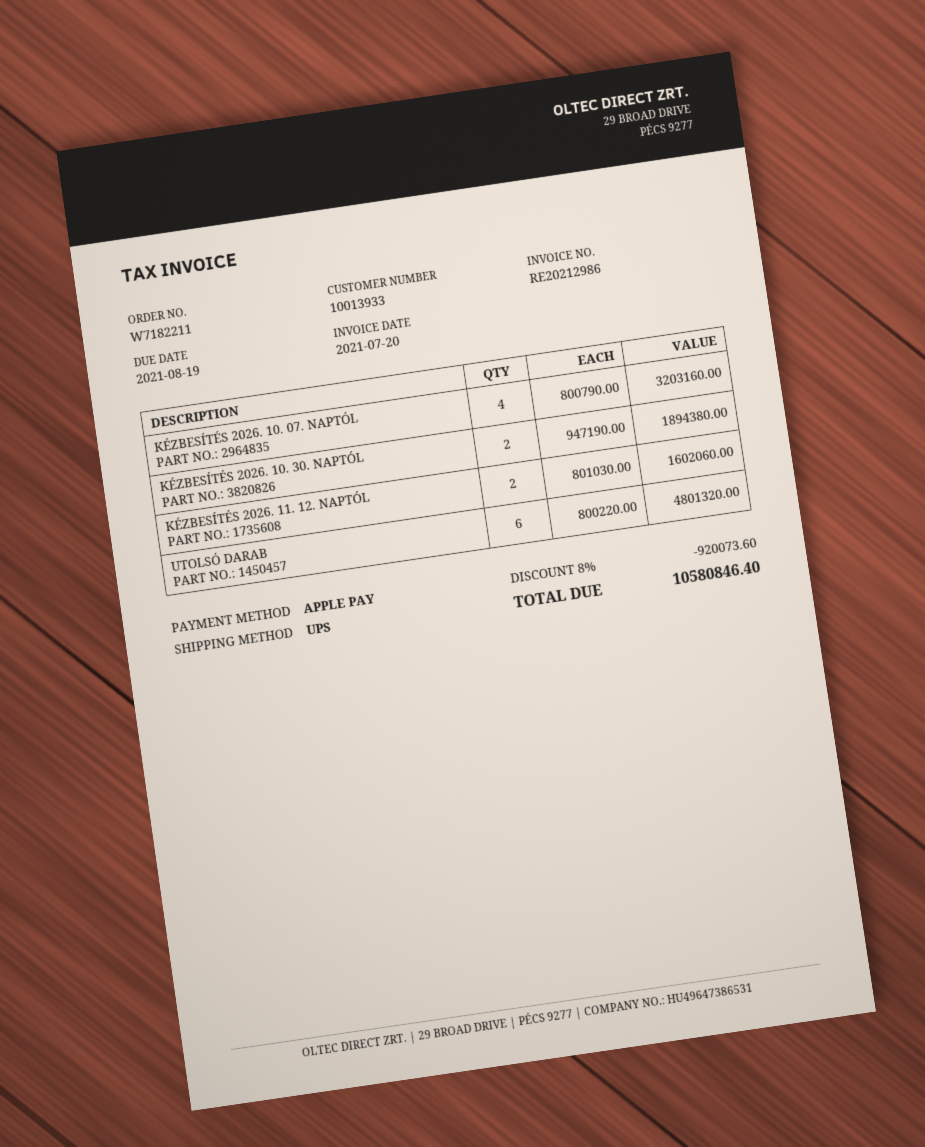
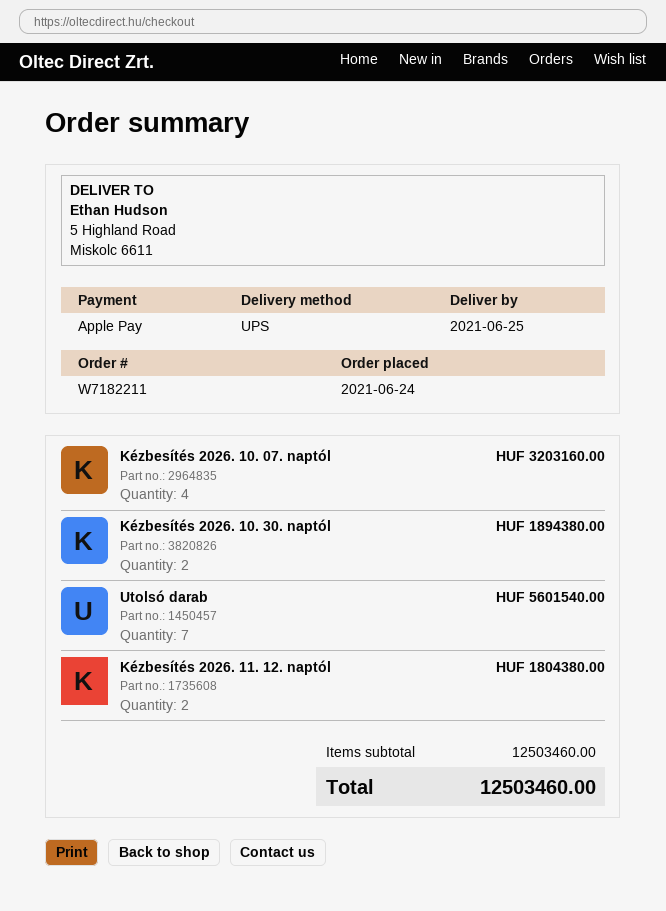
KÉZBESÍTÉS 2026. 11. 12. NAPTÓL: 2 for 1602060.00 -> 2 for 1804380.00
UTOLSÓ DARAB: 6 for 4801320.00 -> 7 for 5601540.00
discount: 8% = 920073.60 -> none
total: 10580846.40 -> 12503460.00

